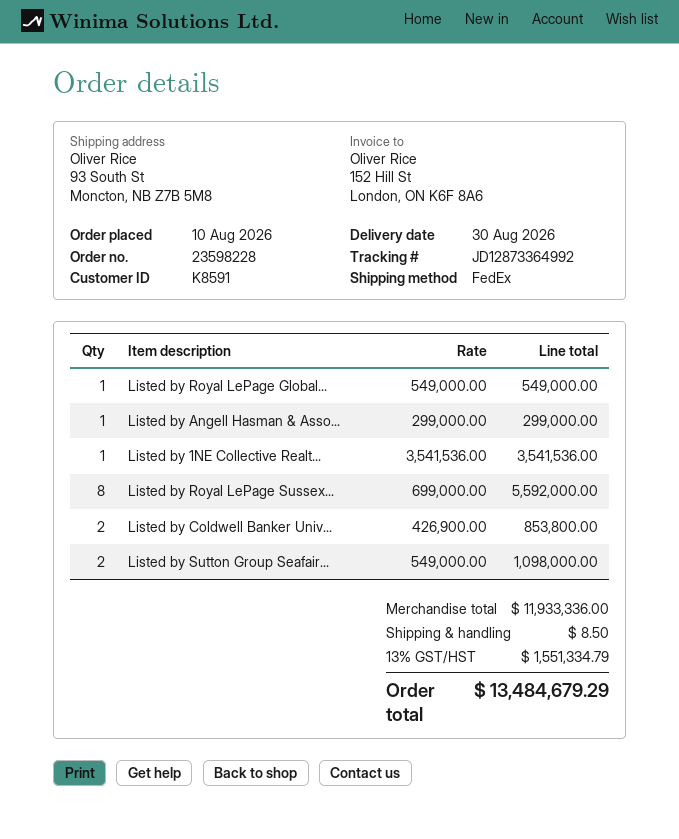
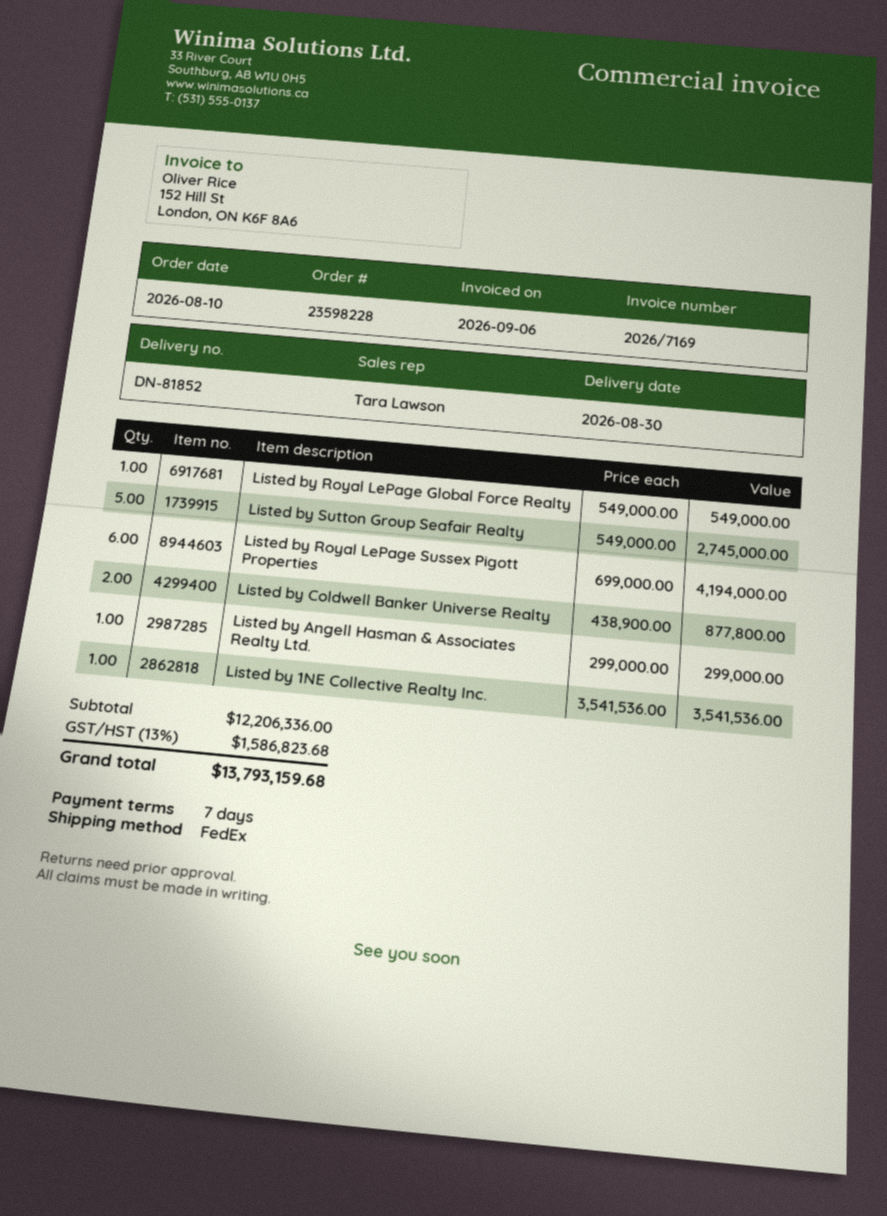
Listed by Royal LePage Sussex...: 8 x 699000.00 = 5592000.00 -> 6 x 699000.00 = 4194000.00
Listed by Coldwell Banker Univ...: 2 x 426900.00 = 853800.00 -> 2 x 438900.00 = 877800.00
Listed by Sutton Group Seafair...: 2 x 549000.00 = 1098000.00 -> 5 x 549000.00 = 2745000.00
subtotal: 11933336.00 -> 12206336.00
shipping: 8.50 -> none
tax: 13% = 1551334.79 -> 13% = 1586823.68
total: 13484679.29 -> 13793159.68

